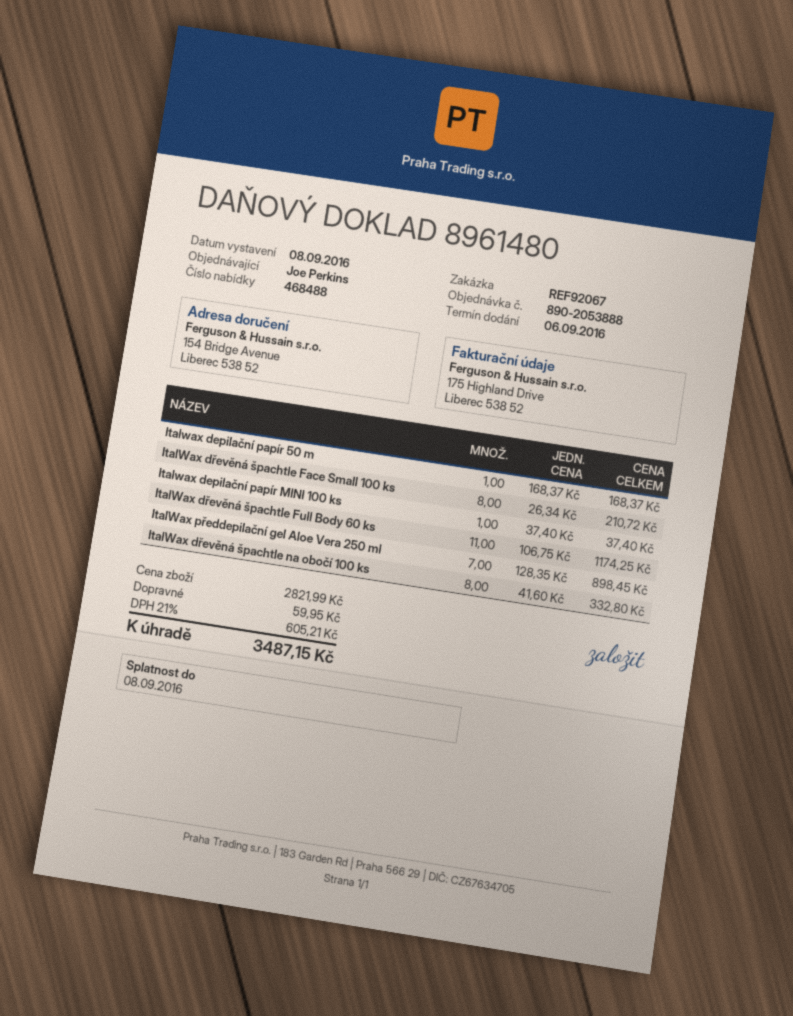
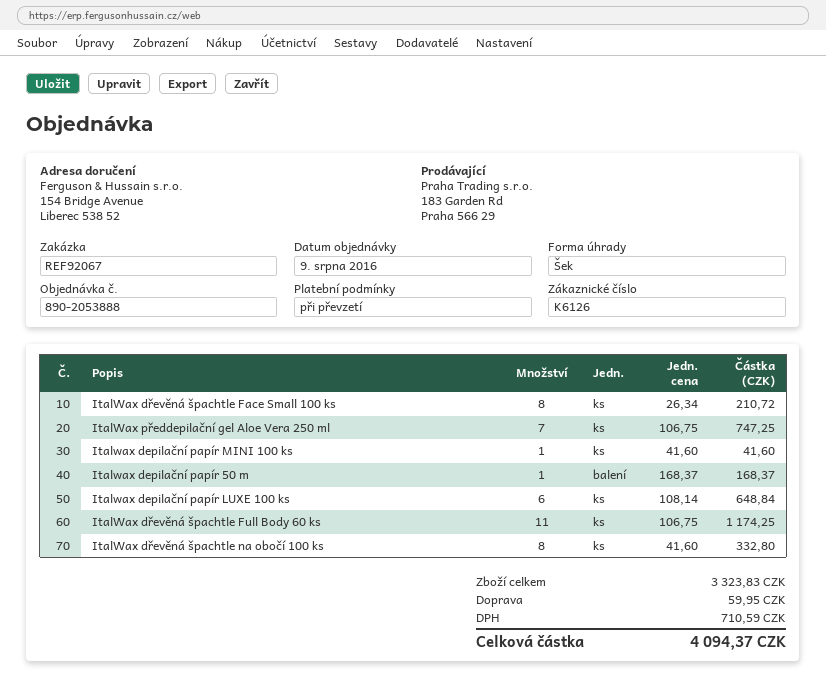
Italwax depilační papír MINI 100 ks: 1 x 37.40 = 37.40 -> 1 x 41.60 = 41.60
ItalWax předdepilační gel Aloe Vera 250 ml: 7 x 128.35 = 898.45 -> 7 x 106.75 = 747.25
Italwax depilační papír LUXE 100 ks: none -> 6 x 108.14 = 648.84
subtotal: 2821.99 -> 3323.83
tax: 605.21 -> 710.59
total: 3487.15 -> 4094.37

